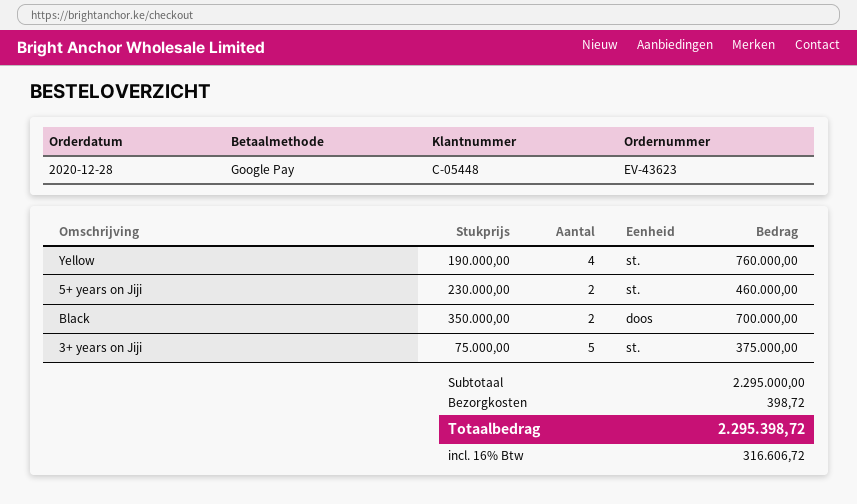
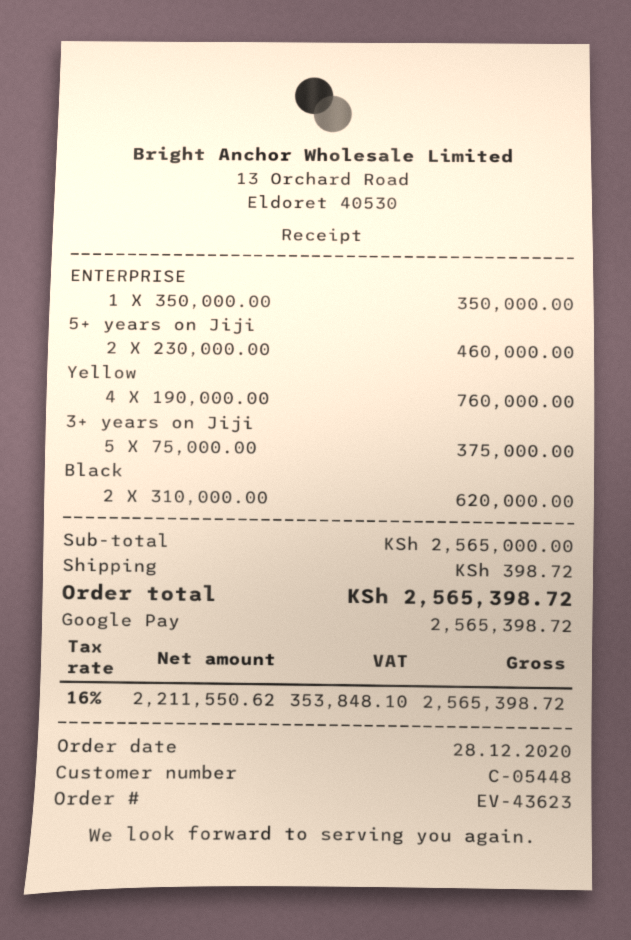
Black: 2 x 350000.00 = 700000.00 -> 2 x 310000.00 = 620000.00
ENTERPRISE: none -> 1 x 350000.00 = 350000.00
subtotal: 2295000.00 -> 2565000.00
tax: 16% = 316606.72 -> 16% = 353848.10
total: 2295398.72 -> 2565398.72

